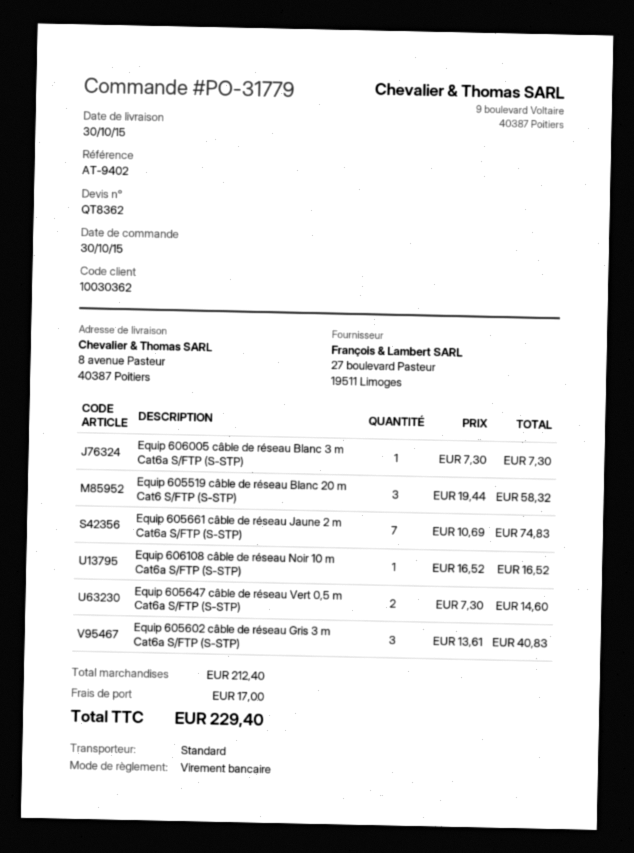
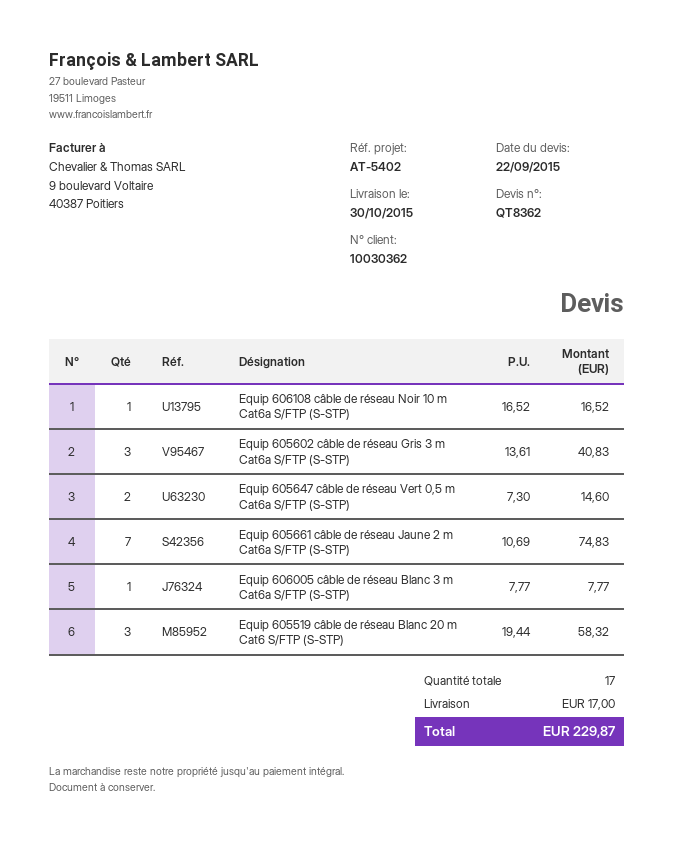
reference: AT-9402 -> AT-5402
Equip 606005 câble de réseau Blanc 3 m Cat6a S/FTP (S-STP): 1 x 7.30 = 7.30 -> 1 x 7.77 = 7.77
total: 229.40 -> 229.87

